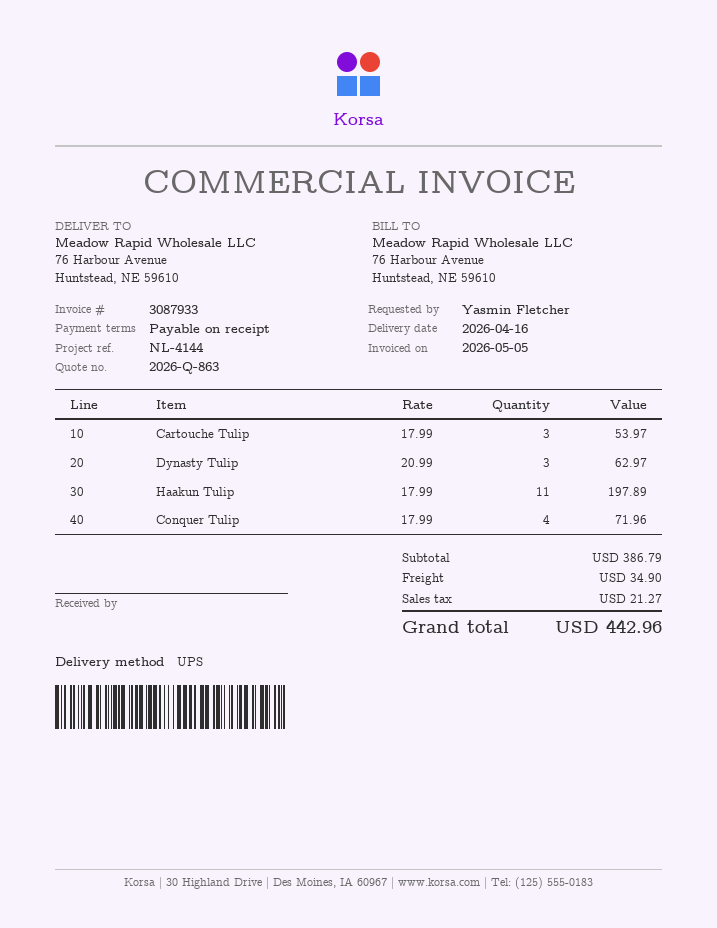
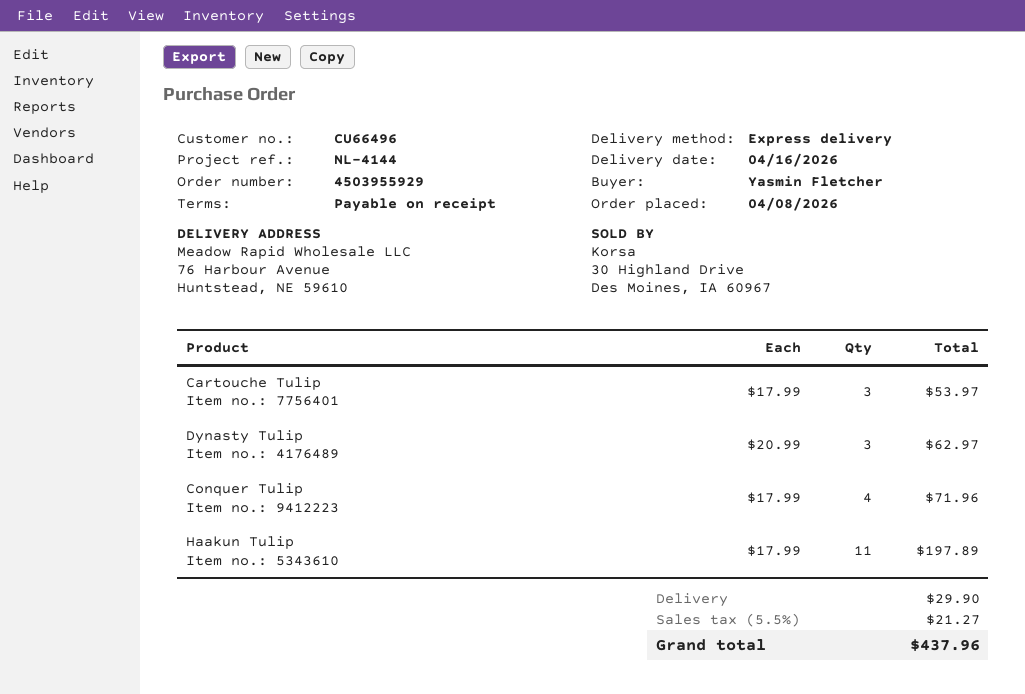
shipping method: UPS -> express
shipping: 34.90 -> 29.90
total: 442.96 -> 437.96

